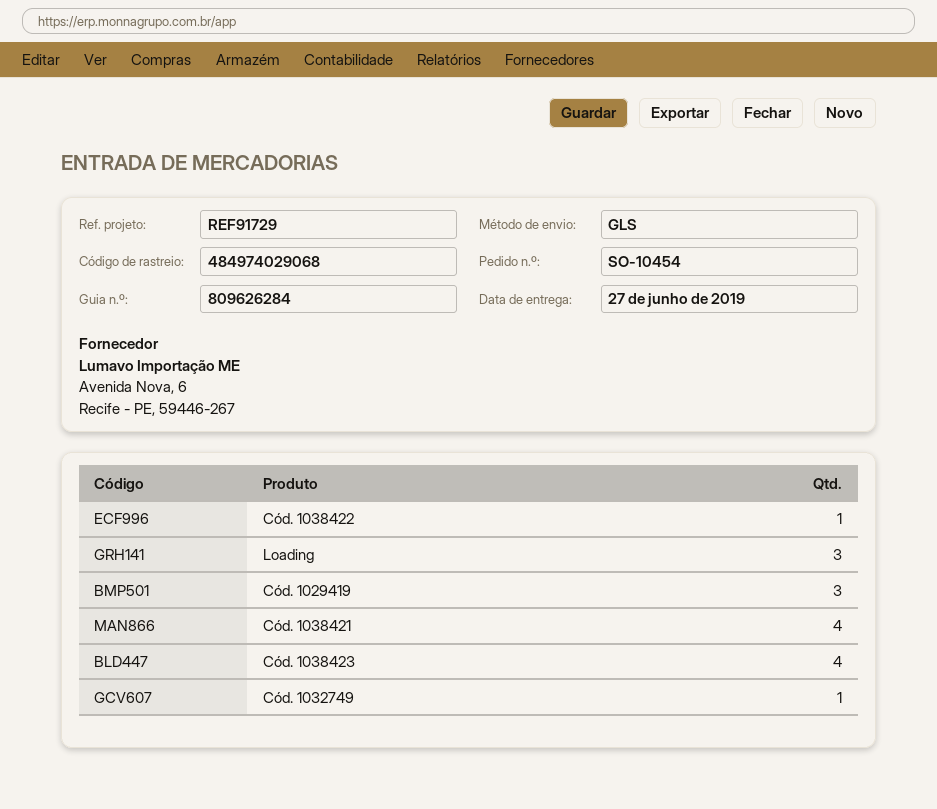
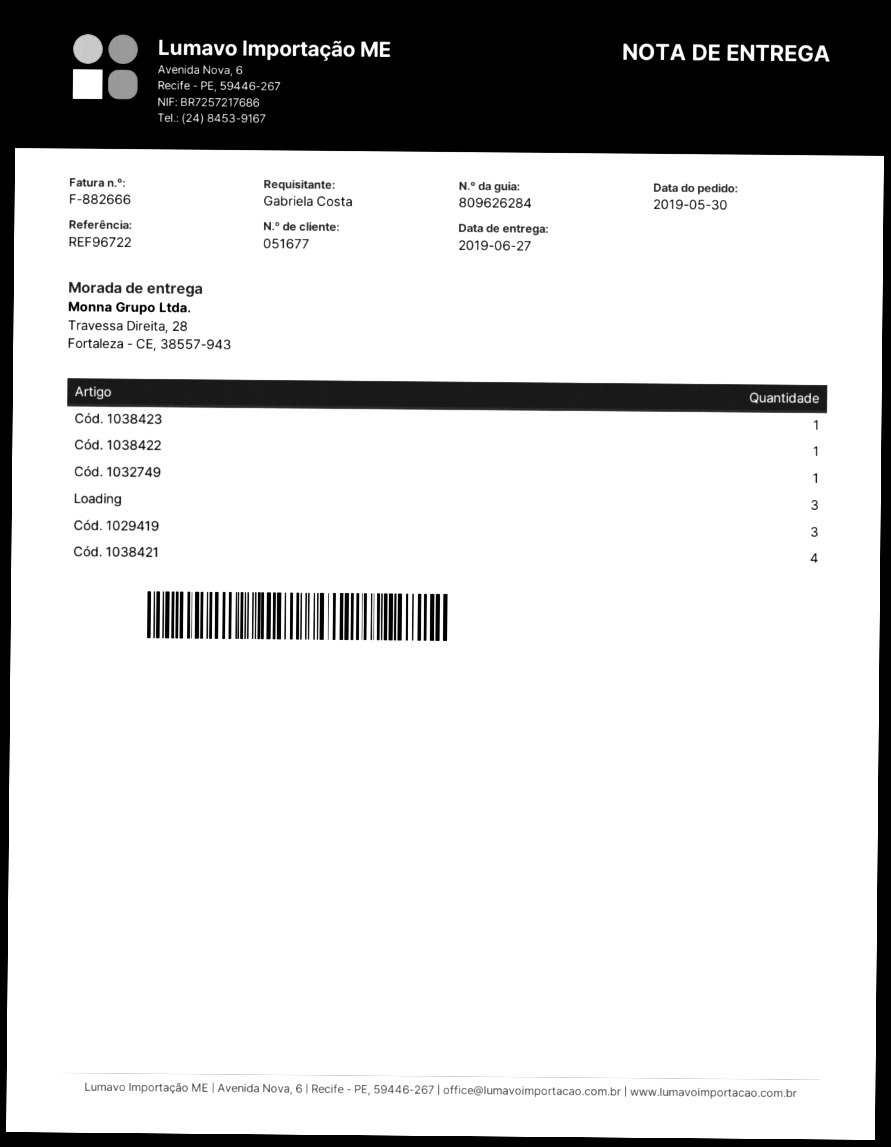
reference: REF91729 -> REF96722
Cód. 1038423: 4 -> 1

